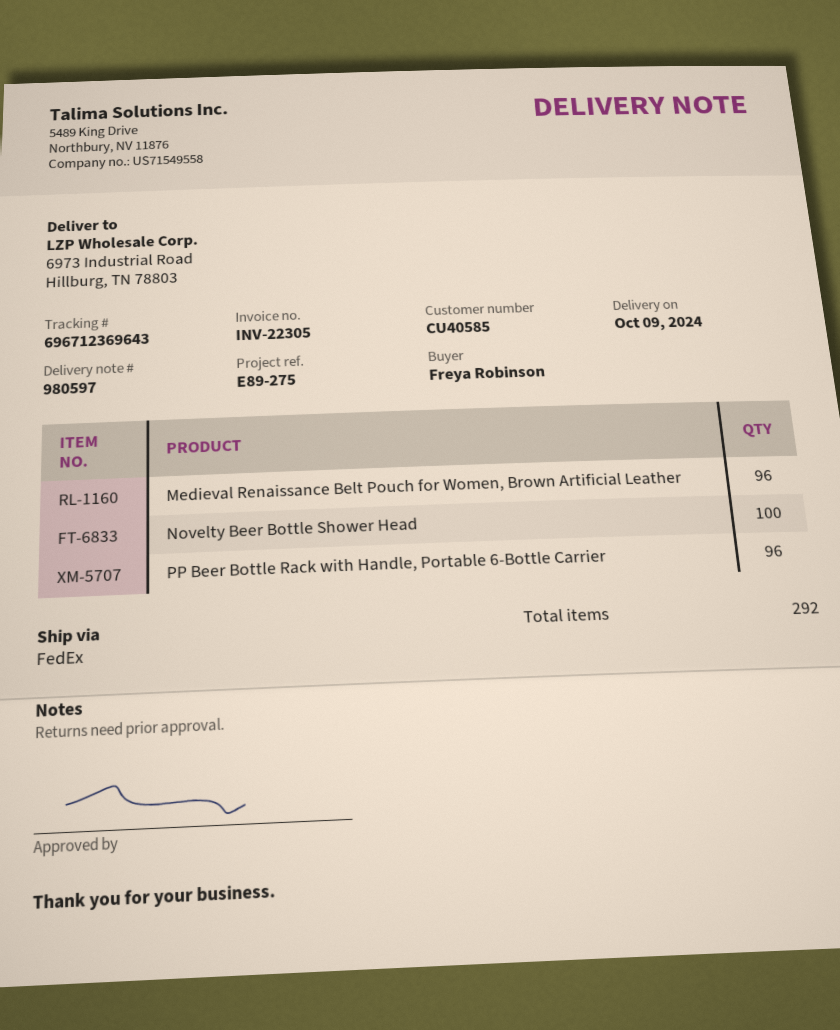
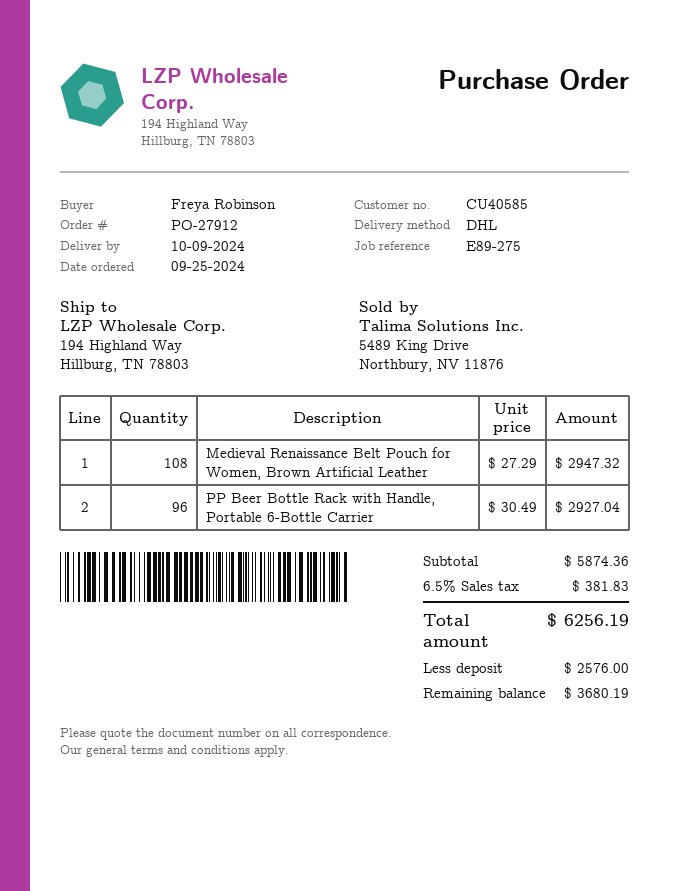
shipping method: FedEx -> DHL
ship to: 6973 Industrial Road, Hillburg, TN 78803 -> 194 Highland Way, Hillburg, TN 78803
Medieval Renaissance Belt Pouch for Women, Brown Artificial Leather: 96 -> 108
Novelty Beer Bottle Shower Head: 100 -> none

